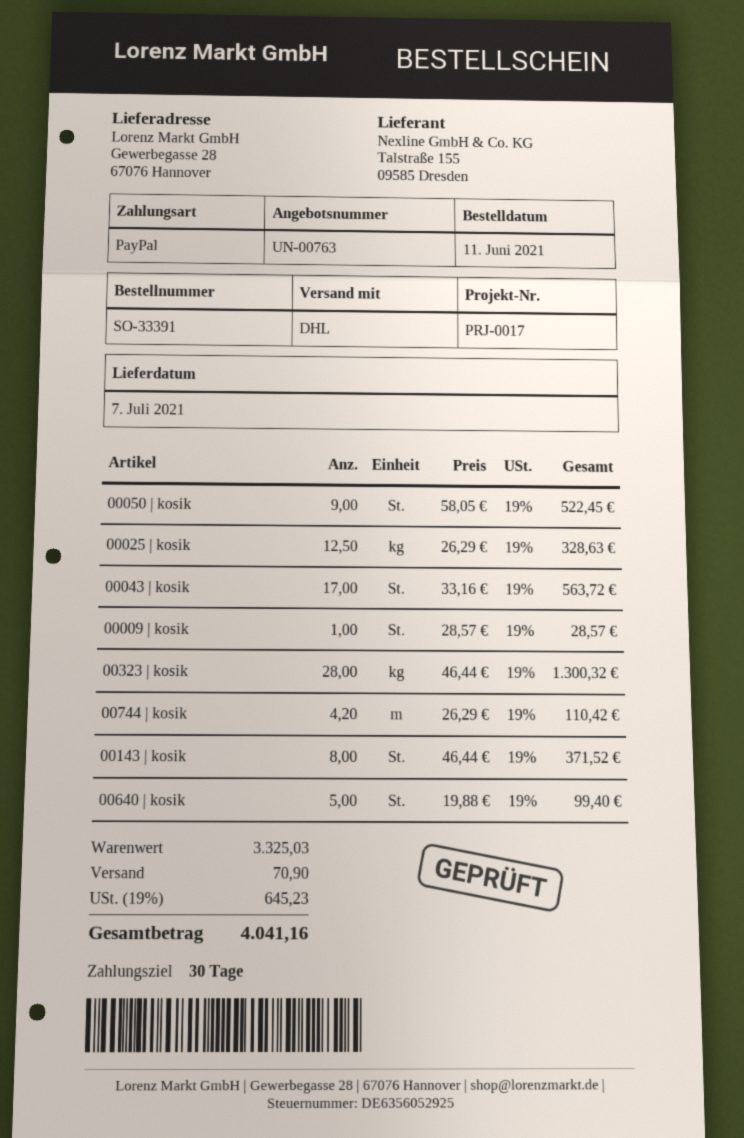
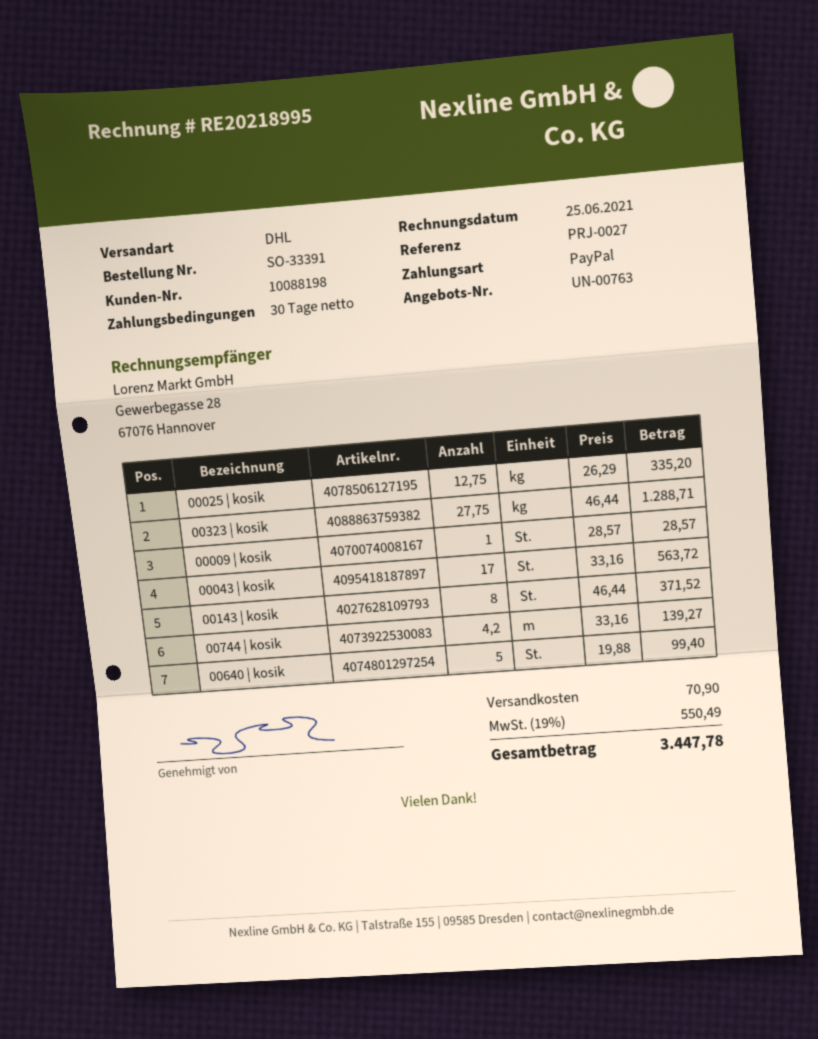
reference: PRJ-0017 -> PRJ-0027
00050 | kosik: 9 x 58.05 = 522.45 -> none
00025 | kosik: 12.5 x 26.29 = 328.63 -> 12.75 x 26.29 = 335.20
00323 | kosik: 28 x 46.44 = 1300.32 -> 27.75 x 46.44 = 1288.71
00744 | kosik: 4.2 x 26.29 = 110.42 -> 4.2 x 33.16 = 139.27
tax: 19% = 645.23 -> 19% = 550.49
total: 4041.16 -> 3447.78

